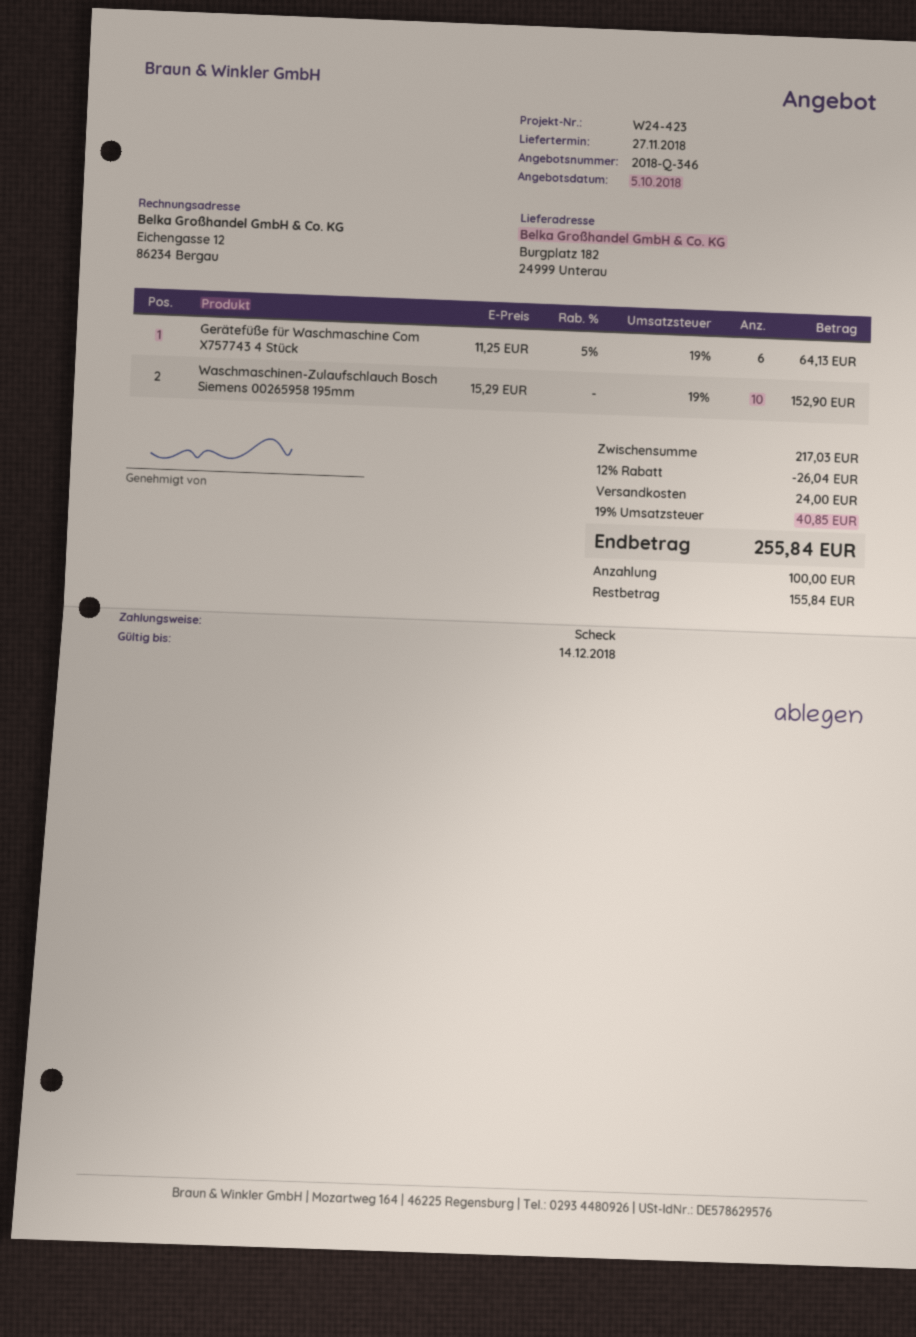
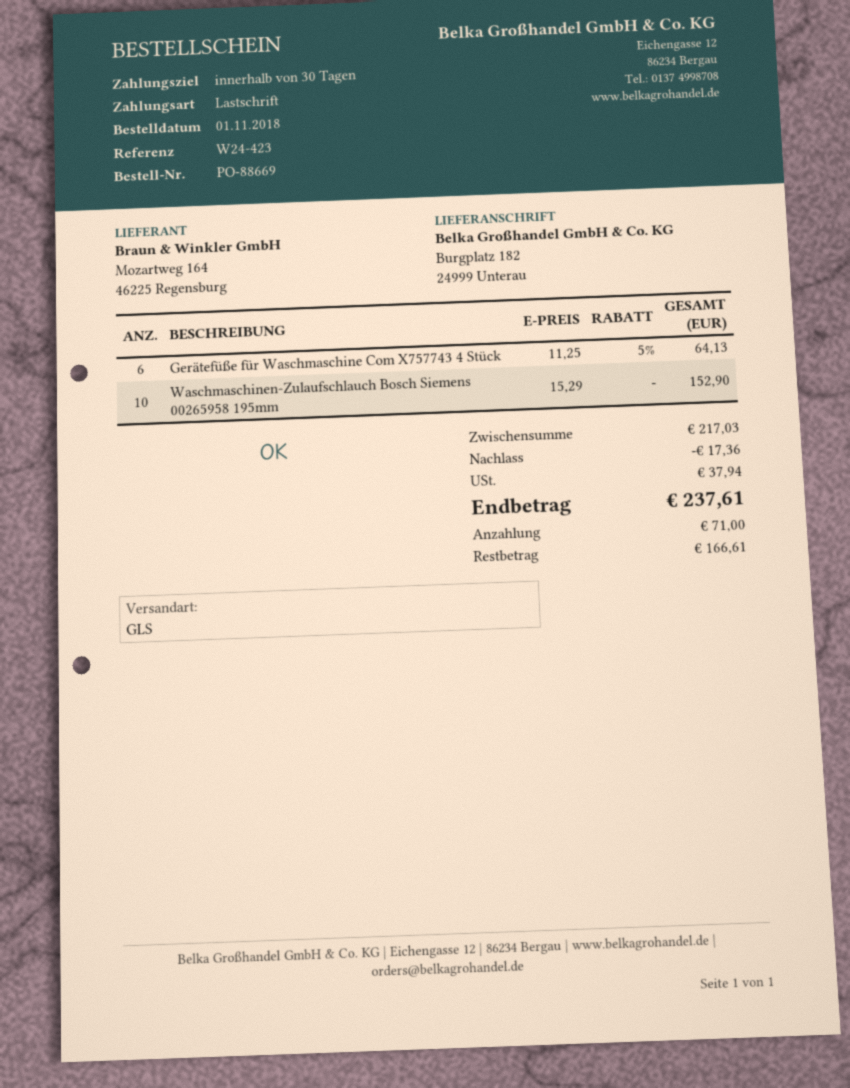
payment method: cheque -> direct debit
discount: 26.04 -> 17.36
shipping: 24.00 -> none
tax: 40.85 -> 37.94
total: 255.84 -> 237.61
deposit: 100.00 -> 71.00
balance: 155.84 -> 166.61

